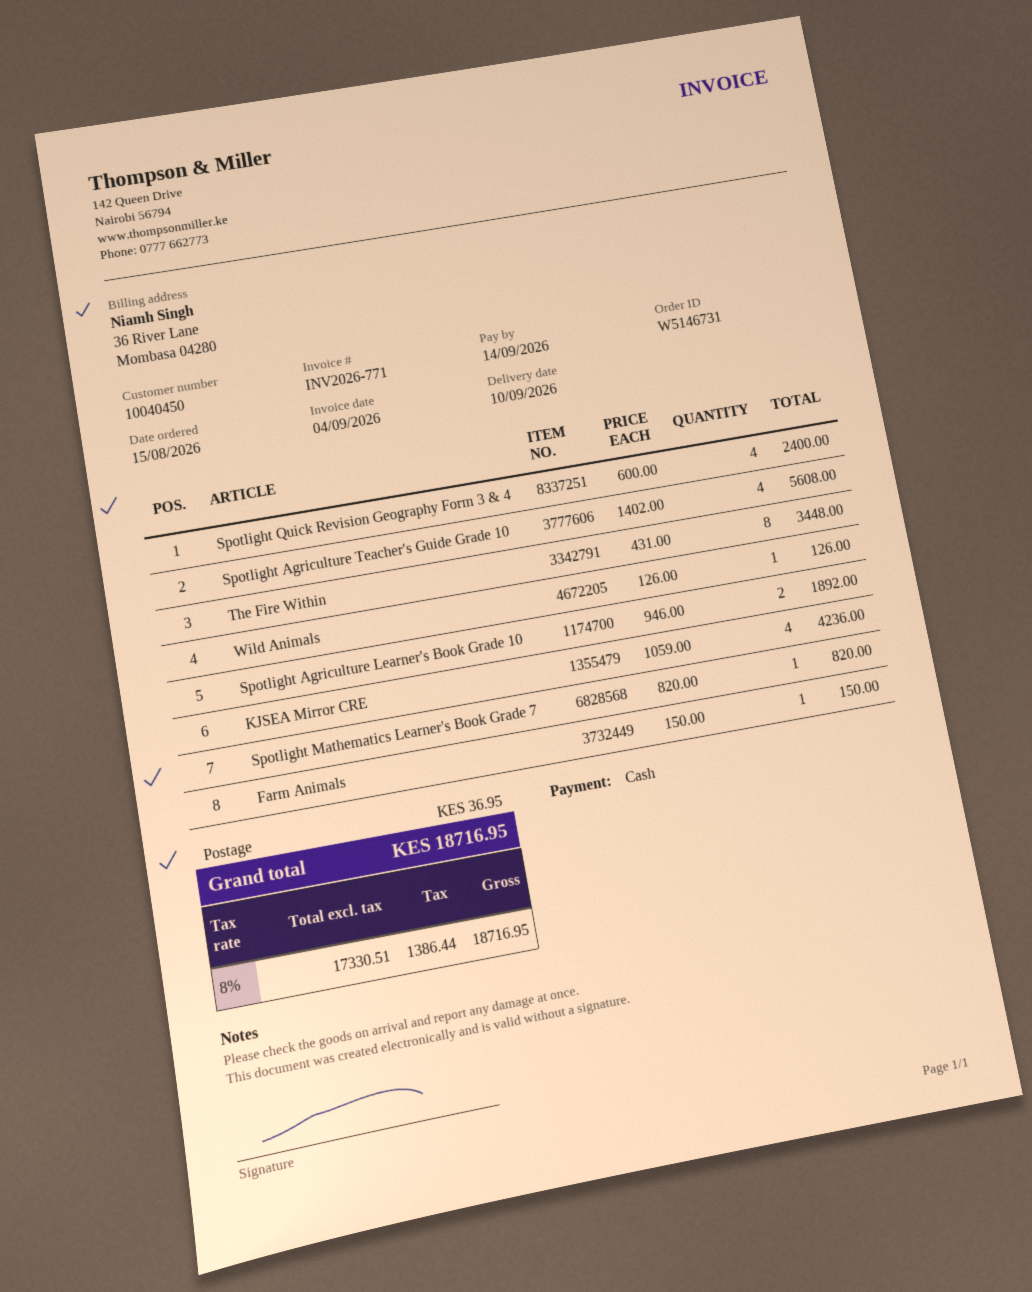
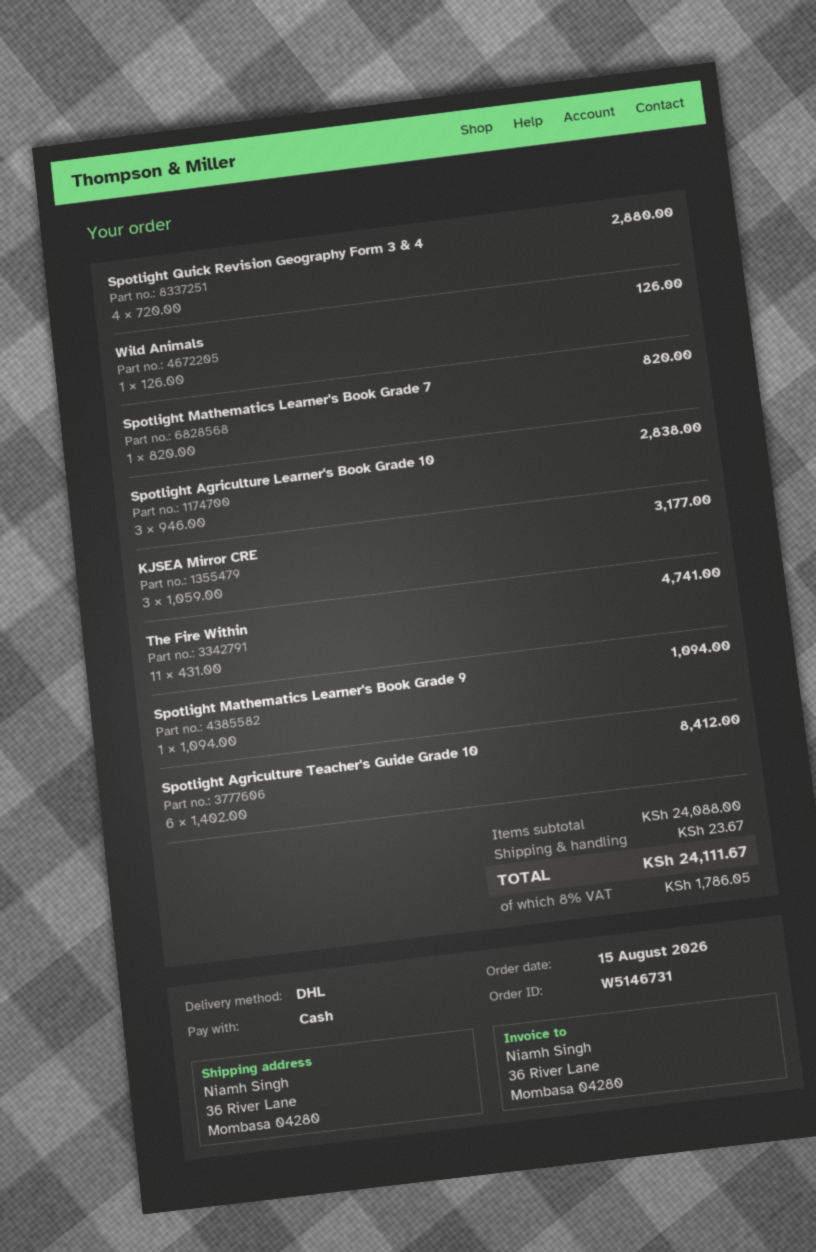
Spotlight Quick Revision Geography Form 3 & 4: 4 x 600.00 = 2400.00 -> 4 x 720.00 = 2880.00
Spotlight Agriculture Teacher's Guide Grade 10: 4 x 1402.00 = 5608.00 -> 6 x 1402.00 = 8412.00
The Fire Within: 8 x 431.00 = 3448.00 -> 11 x 431.00 = 4741.00
Spotlight Agriculture Learner's Book Grade 10: 2 x 946.00 = 1892.00 -> 3 x 946.00 = 2838.00
KJSEA Mirror CRE: 4 x 1059.00 = 4236.00 -> 3 x 1059.00 = 3177.00
Farm Animals: 1 x 150.00 = 150.00 -> none
Spotlight Mathematics Learner's Book Grade 9: none -> 1 x 1094.00 = 1094.00
shipping: 36.95 -> 23.67
tax: 8% = 1386.44 -> 8% = 1786.05
total: 18716.95 -> 24111.67

